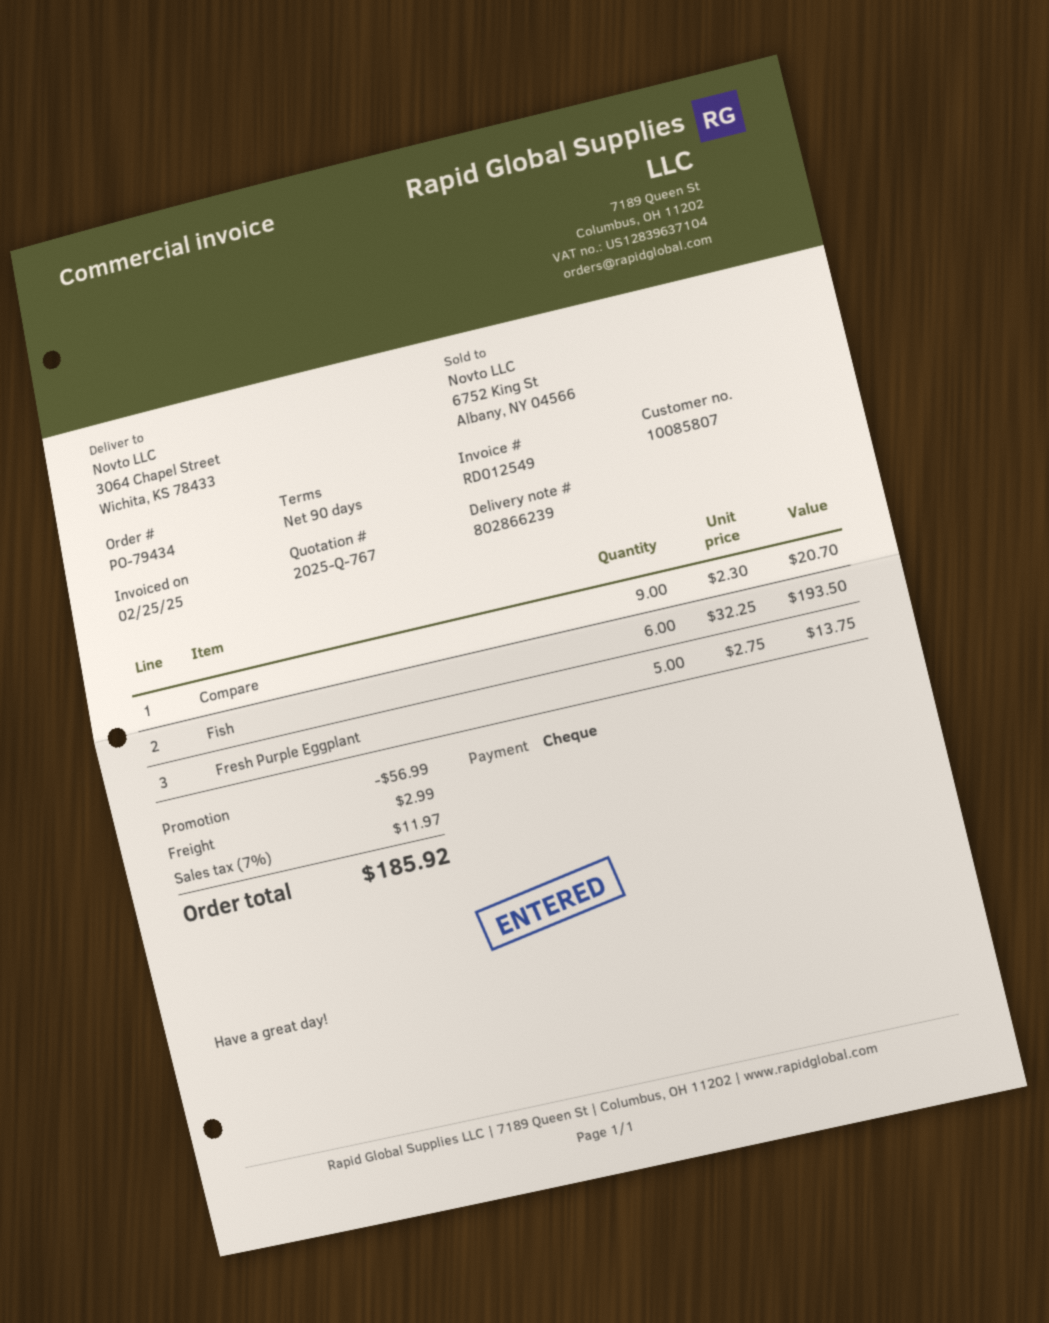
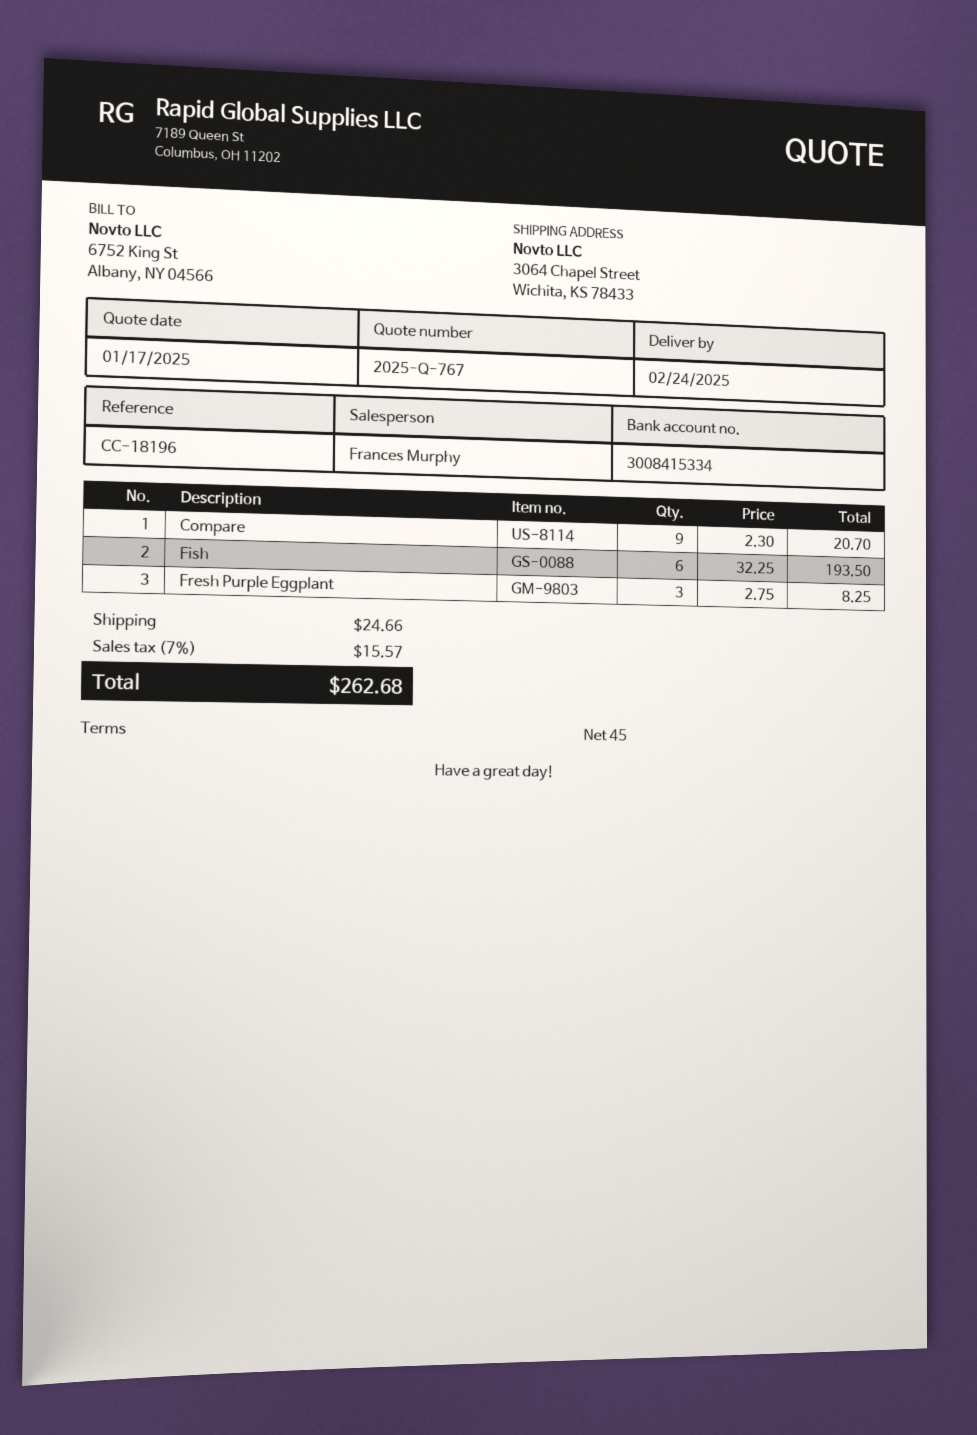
payment terms: 90 days -> 45 days
Fresh Purple Eggplant: 5 x 2.75 = 13.75 -> 3 x 2.75 = 8.25
discount: 56.99 -> none
shipping: 2.99 -> 24.66
tax: 7% = 11.97 -> 7% = 15.57
total: 185.92 -> 262.68

